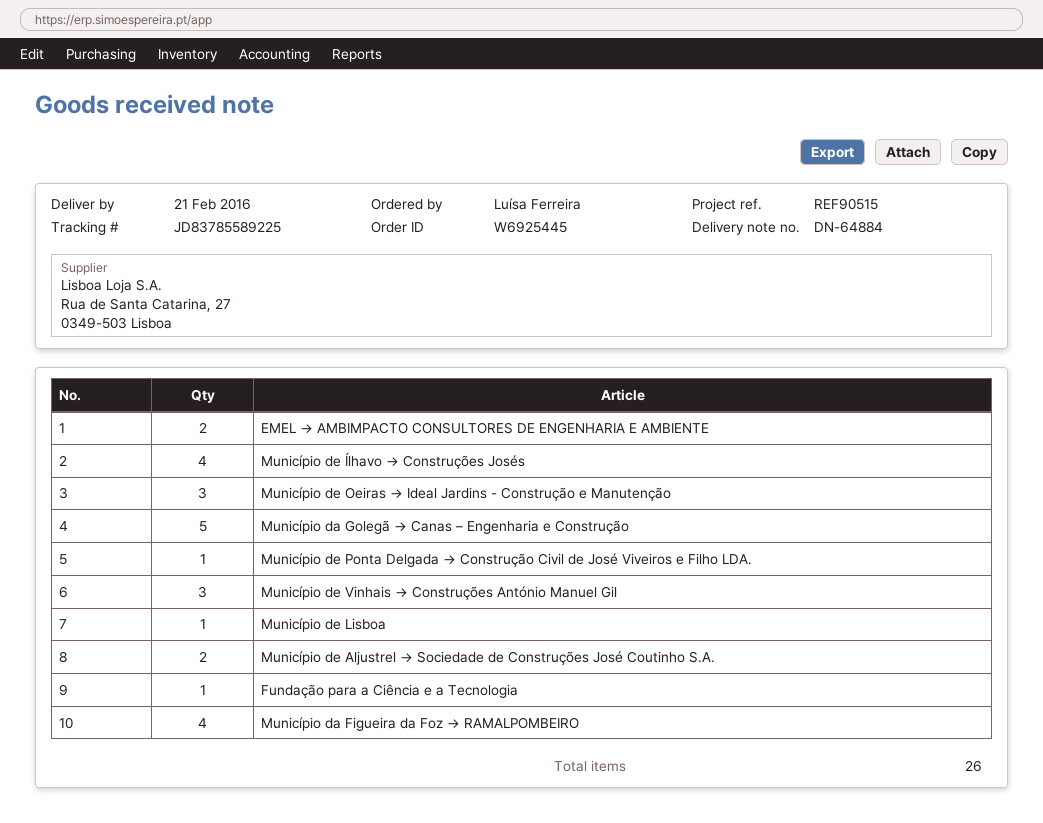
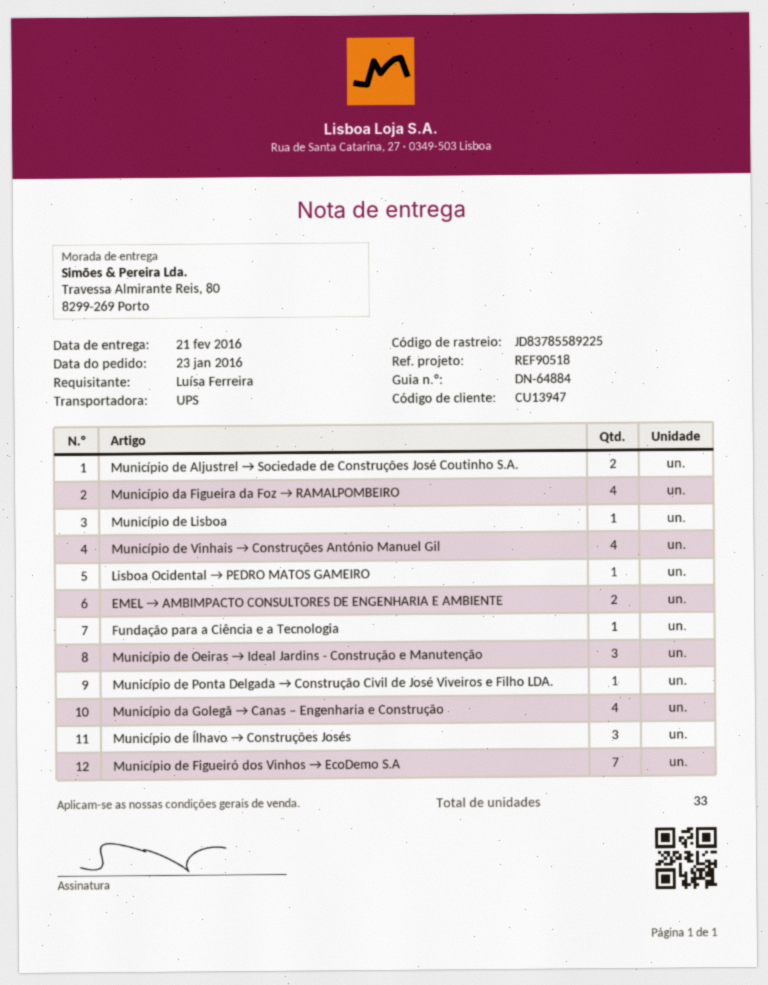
reference: REF90515 -> REF90518
Município de Ílhavo → Construções Josés: 4 -> 3
Município da Golegã → Canas – Engenharia e Construção: 5 -> 4
Município de Vinhais → Construções António Manuel Gil: 3 -> 4
Lisboa Ocidental → PEDRO MATOS GAMEIRO: none -> 1
Município de Figueiró dos Vinhos → EcoDemo S.A: none -> 7
total quantity: 26 -> 33

